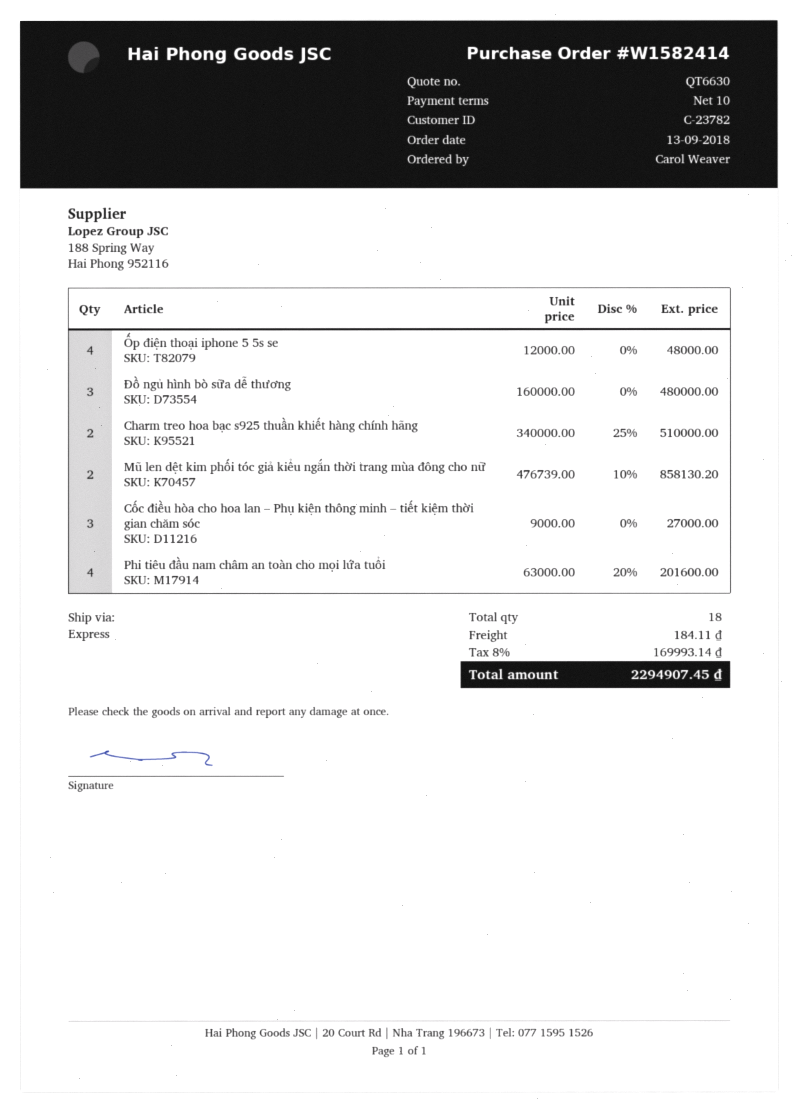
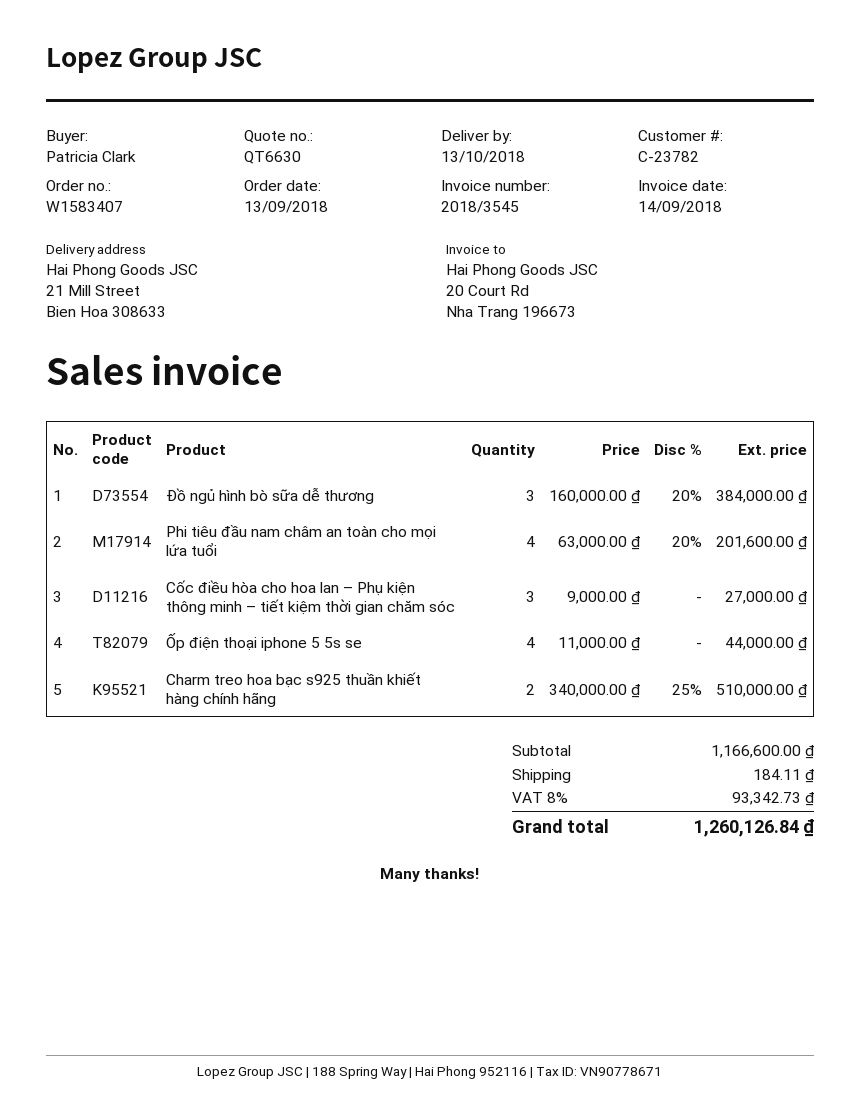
order number: W1582414 -> W1583407
ordered by: Carol Weaver -> Patricia Clark
Ốp điện thoại iphone 5 5s se: 4 x 12000.00 = 48000.00 -> 4 x 11000.00 = 44000.00
Đồ ngủ hình bò sữa dễ thương: 3 x 160000.00 = 480000.00 -> 3 x 160000.00 - 20% = 384000.00
Mũ len dệt kim phối tóc giả kiểu ngắn thời trang mùa đông cho nữ: 2 x 476739.00 - 10% = 858130.20 -> none
tax: 8% = 169993.14 -> 8% = 93342.73
total: 2294907.45 -> 1260126.84

